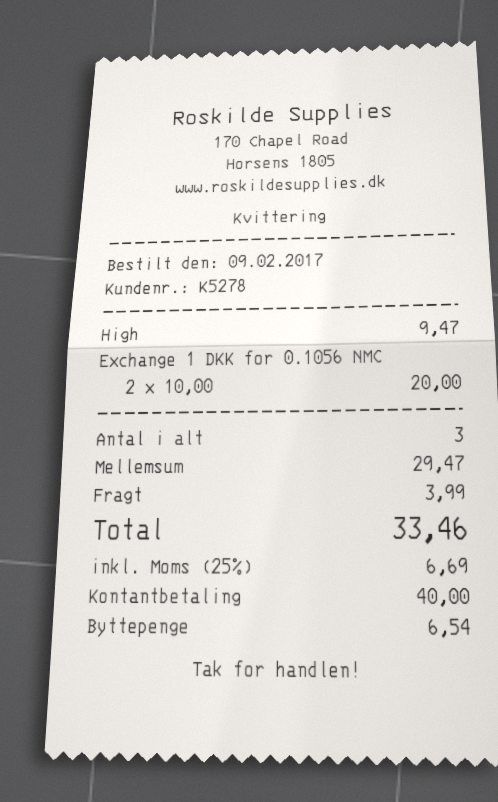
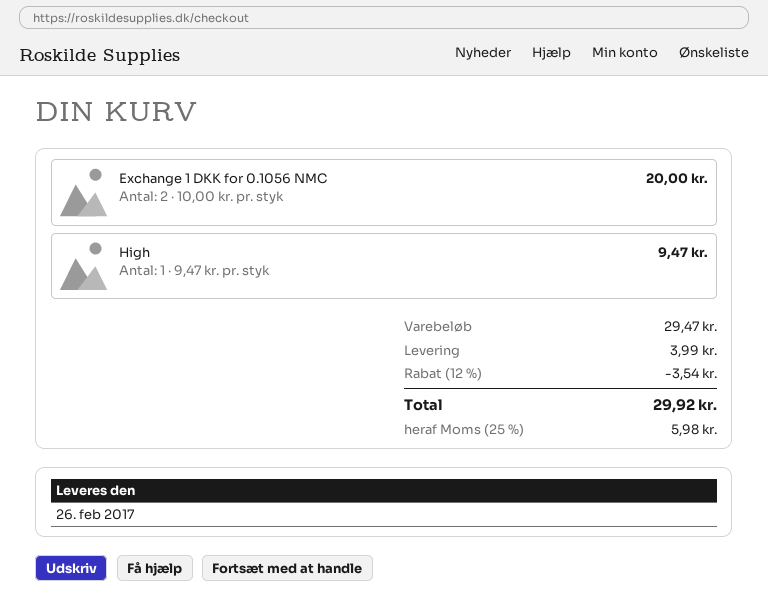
discount: none -> 12% = 3.54
tax: 25% = 6.69 -> 25% = 5.98
total: 33.46 -> 29.92

